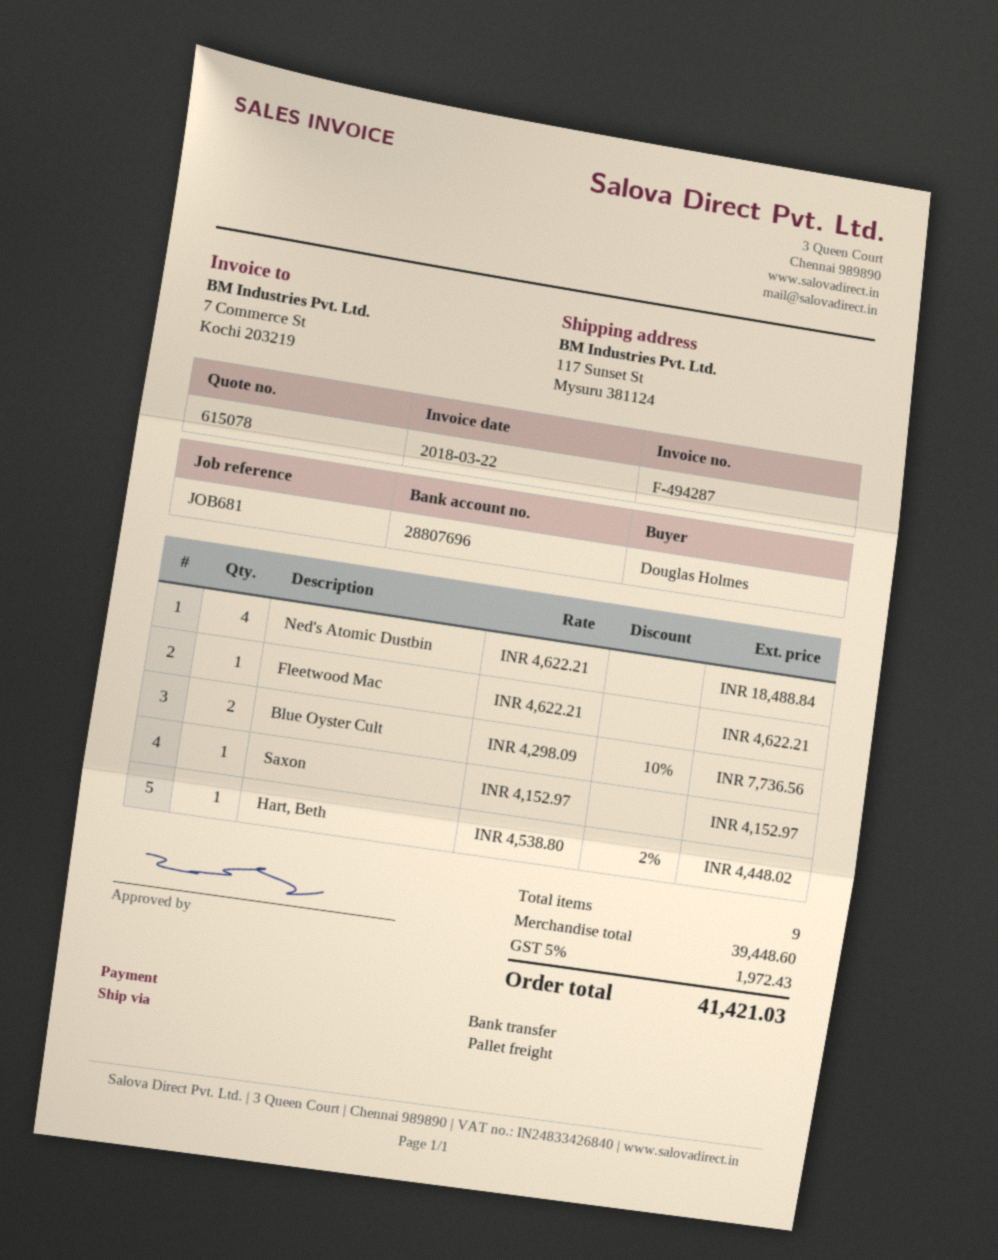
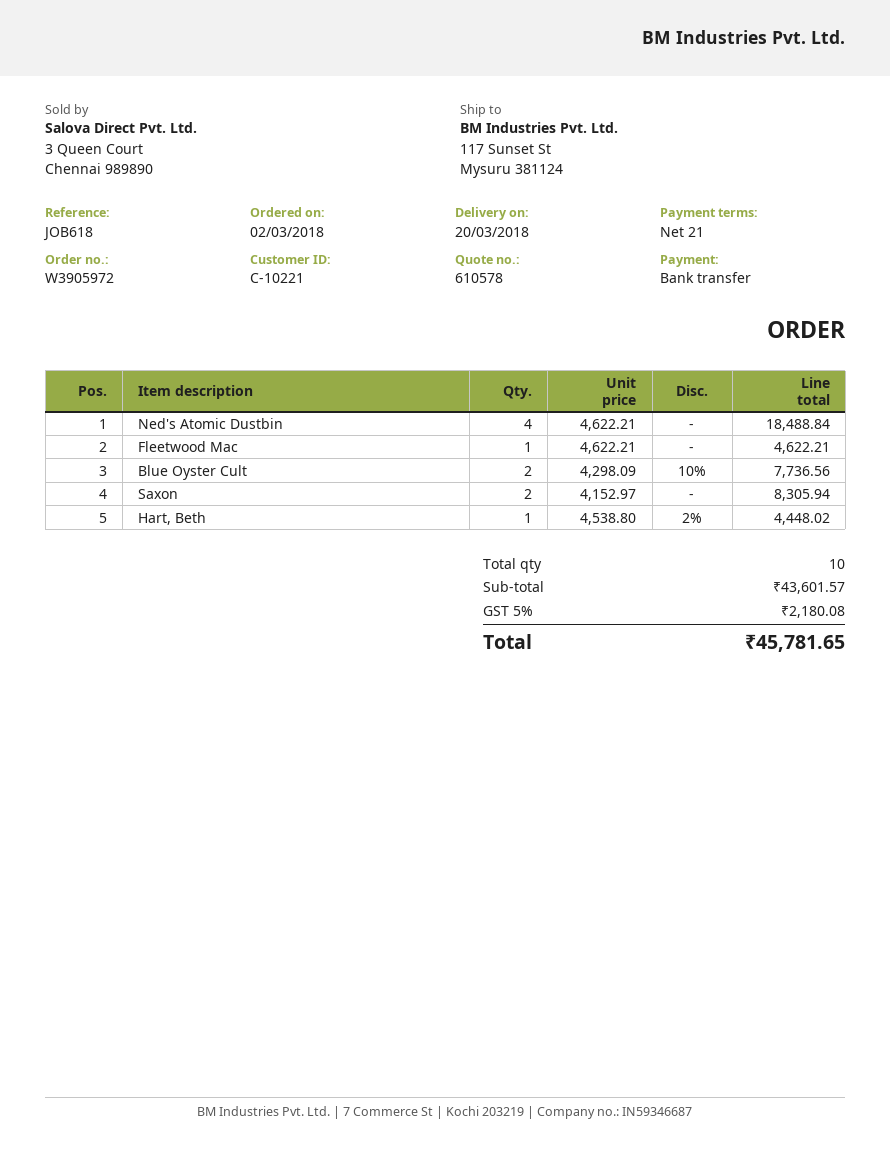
quote number: 615078 -> 610578
reference: JOB681 -> JOB618
Saxon: 1 x 4152.97 = 4152.97 -> 2 x 4152.97 = 8305.94
total quantity: 9 -> 10
subtotal: 39448.60 -> 43601.57
tax: 5% = 1972.43 -> 5% = 2180.08
total: 41421.03 -> 45781.65

